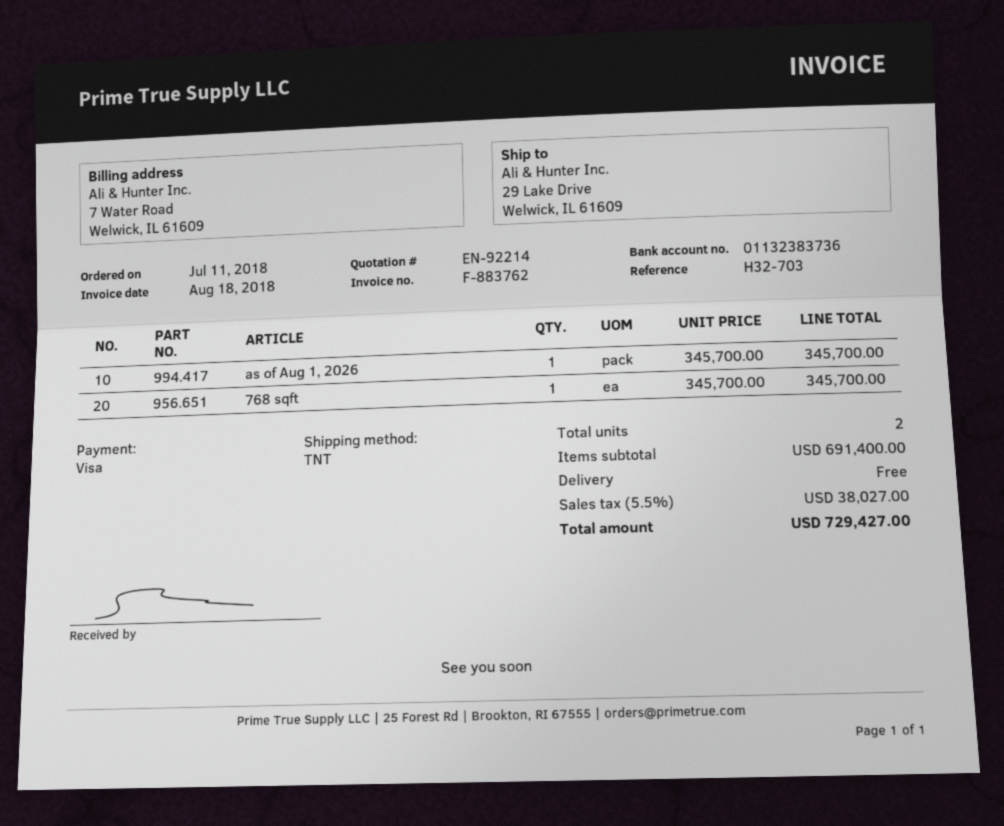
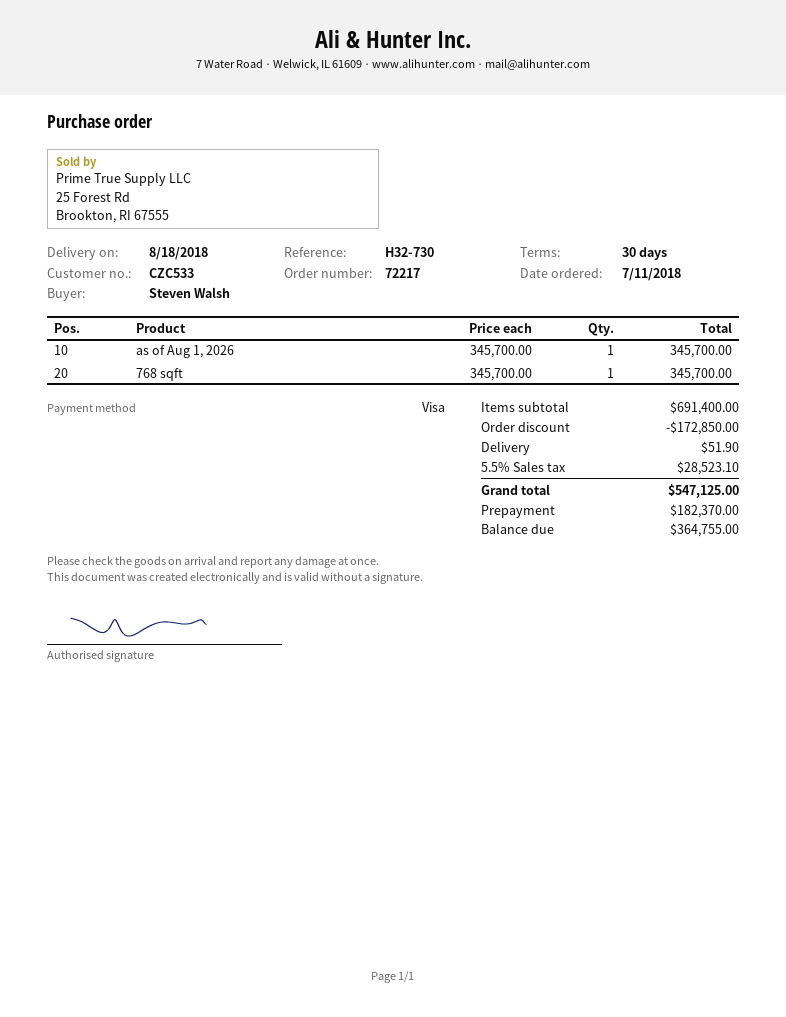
reference: H32-703 -> H32-730
discount: none -> 172850.00
shipping: 0.00 -> 51.90
tax: 5.5% = 38027.00 -> 5.5% = 28523.10
total: 729427.00 -> 547125.00

